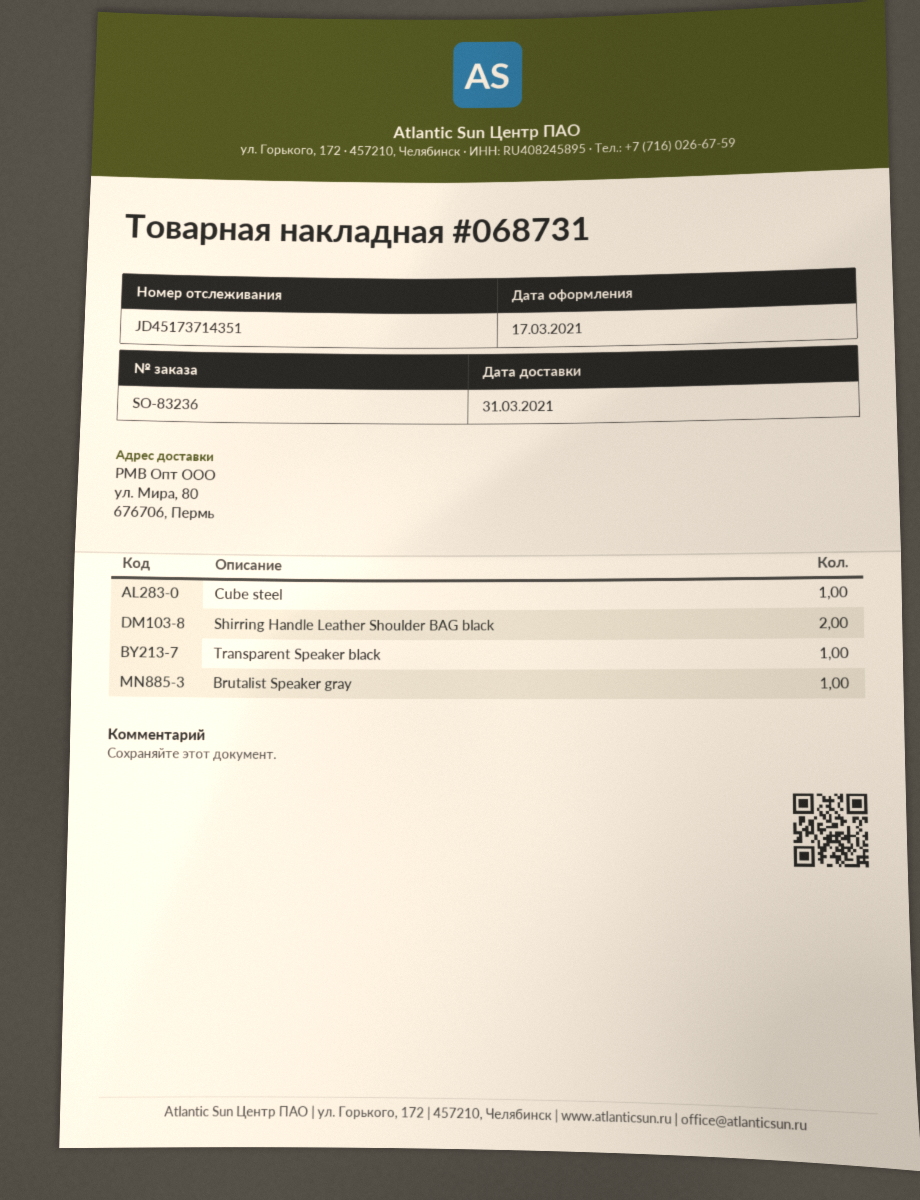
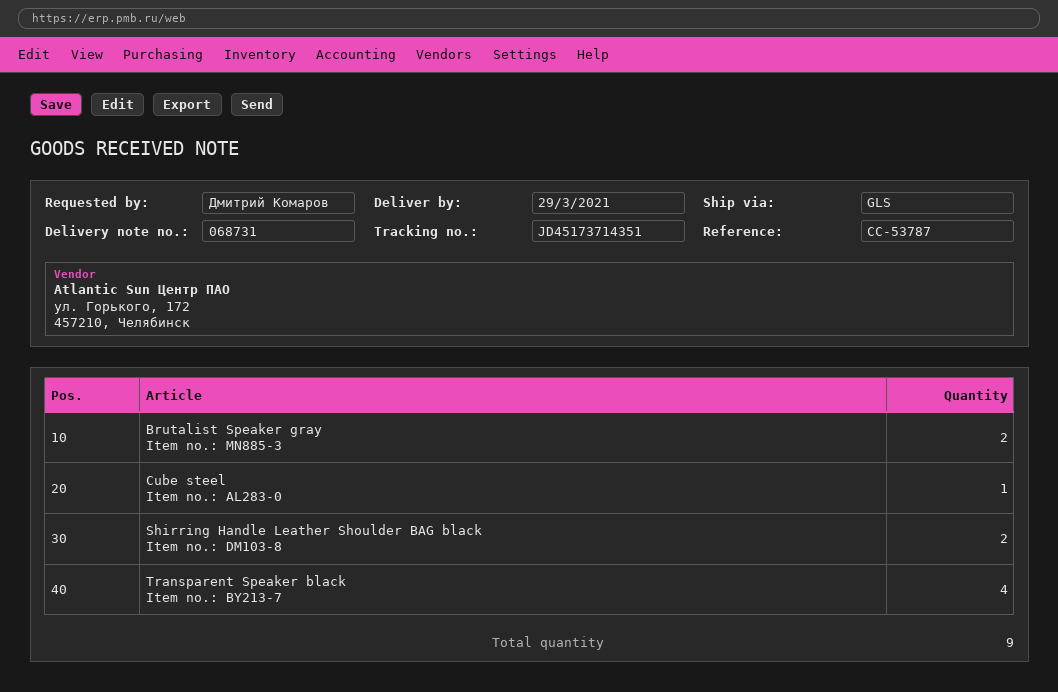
delivery date: 2021-03-31 -> 2021-03-29
Transparent Speaker black: 1 -> 4
Brutalist Speaker gray: 1 -> 2

